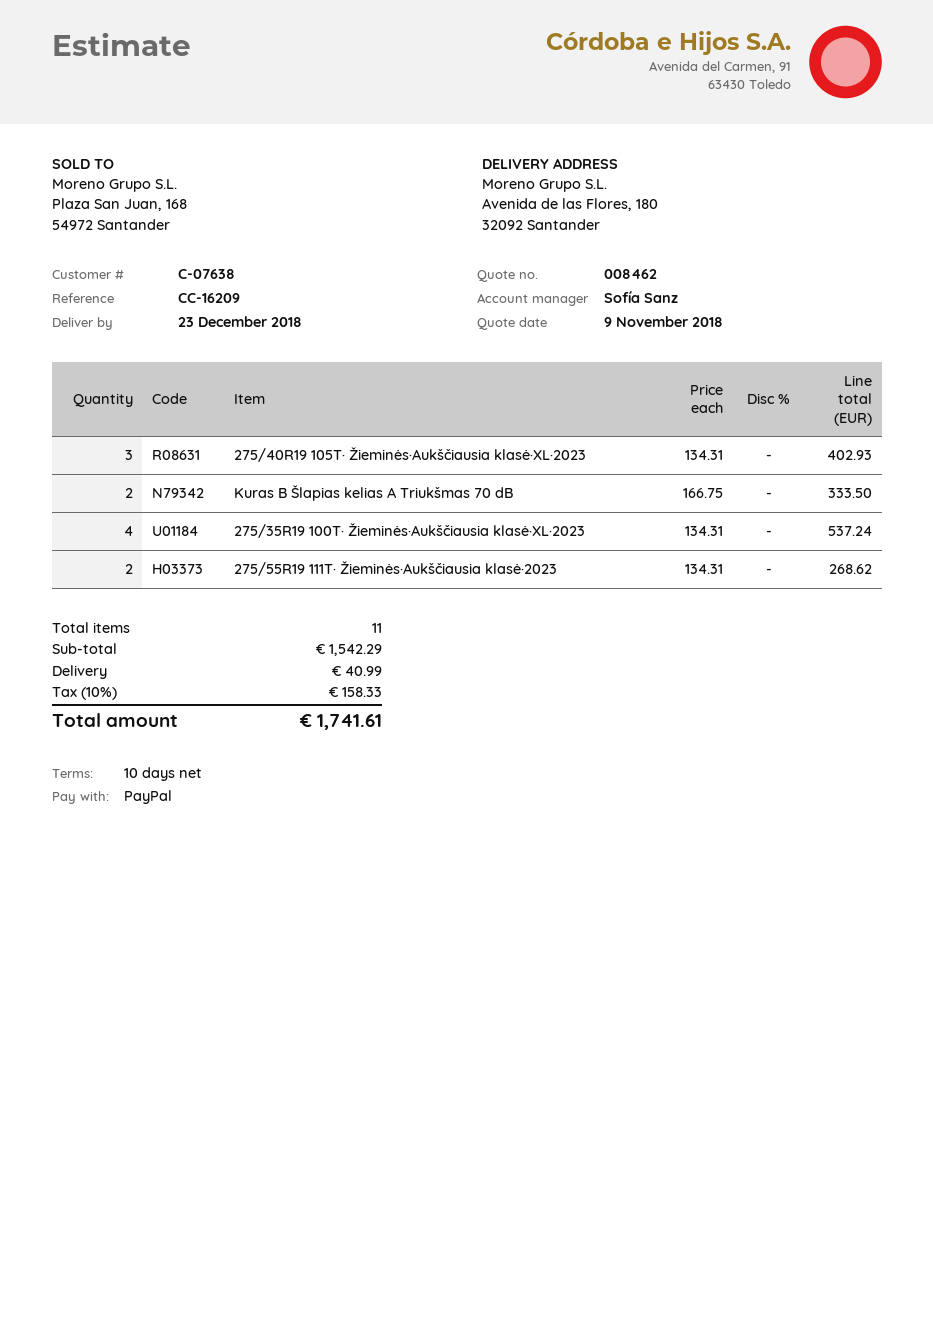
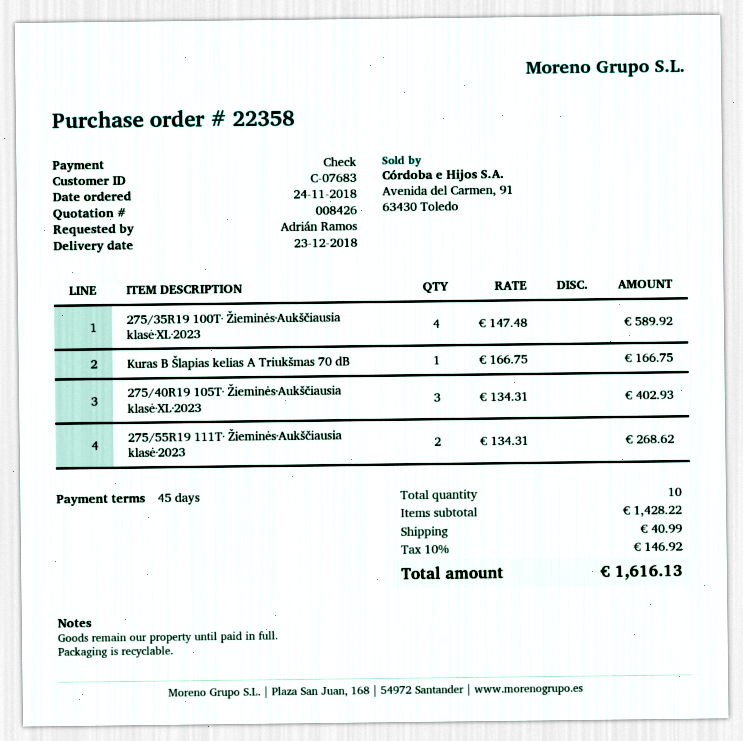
quote number: 008462 -> 008426
payment terms: 10 days -> 45 days
customer number: C-07638 -> C-07683
payment method: PayPal -> cheque
Kuras B Šlapias kelias A Triukšmas 70 dB: 2 x 166.75 = 333.50 -> 1 x 166.75 = 166.75
275/35R19 100T· Žieminės·Aukščiausia klasė·XL·2023: 4 x 134.31 = 537.24 -> 4 x 147.48 = 589.92
total quantity: 11 -> 10
subtotal: 1542.29 -> 1428.22
tax: 10% = 158.33 -> 10% = 146.92
total: 1741.61 -> 1616.13

